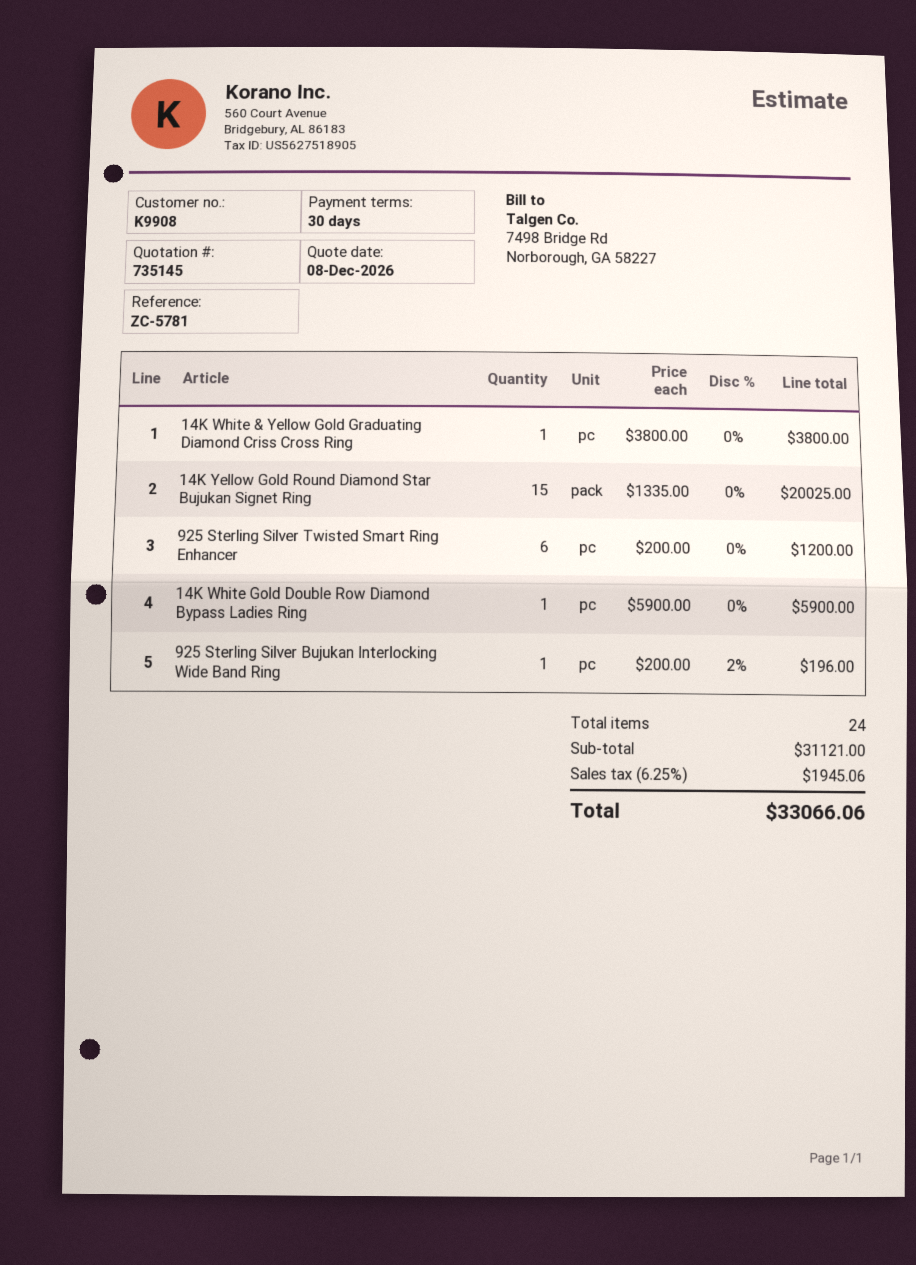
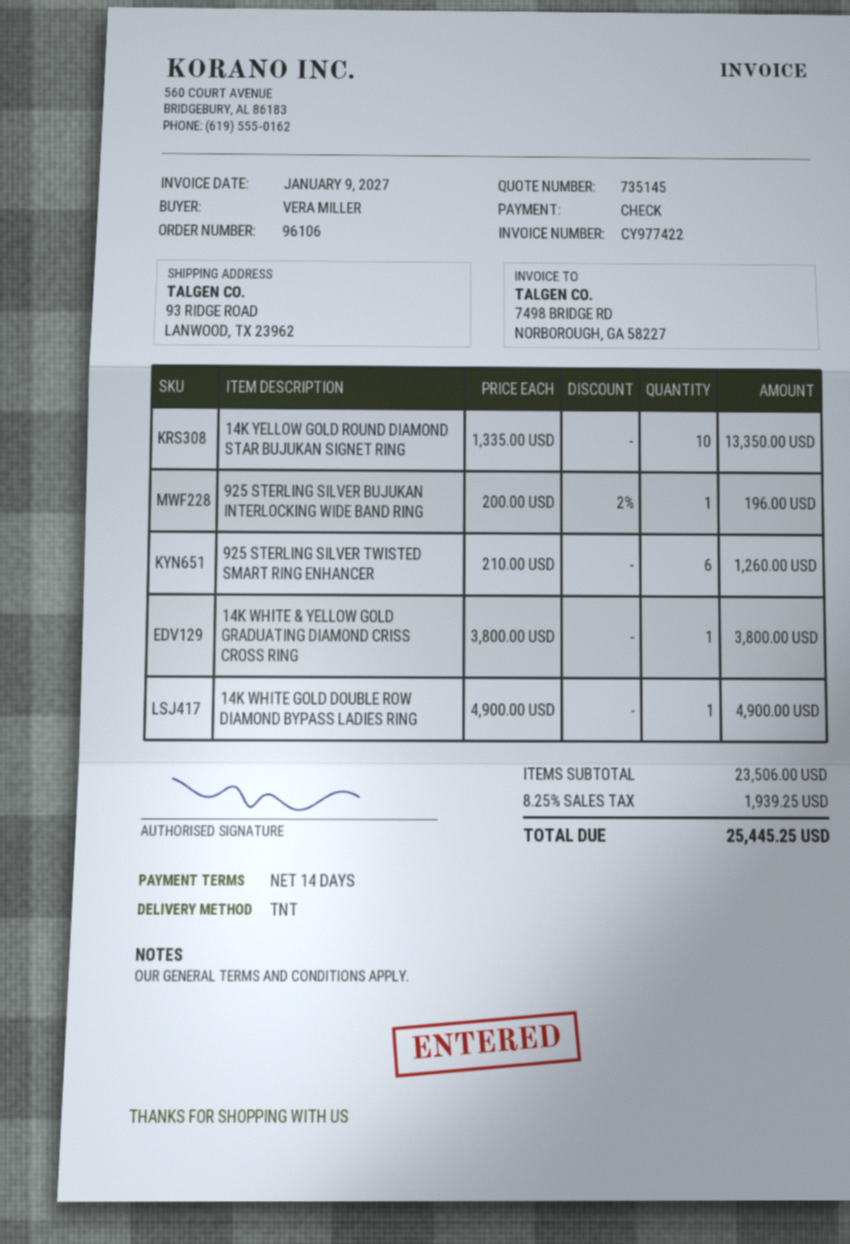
payment terms: 30 days -> 14 days
14K Yellow Gold Round Diamond Star Bujukan Signet Ring: 15 x 1335.00 = 20025.00 -> 10 x 1335.00 = 13350.00
925 Sterling Silver Twisted Smart Ring Enhancer: 6 x 200.00 = 1200.00 -> 6 x 210.00 = 1260.00
14K White Gold Double Row Diamond Bypass Ladies Ring: 1 x 5900.00 = 5900.00 -> 1 x 4900.00 = 4900.00
subtotal: 31121.00 -> 23506.00
tax: 6.25% = 1945.06 -> 8.25% = 1939.25
total: 33066.06 -> 25445.25

